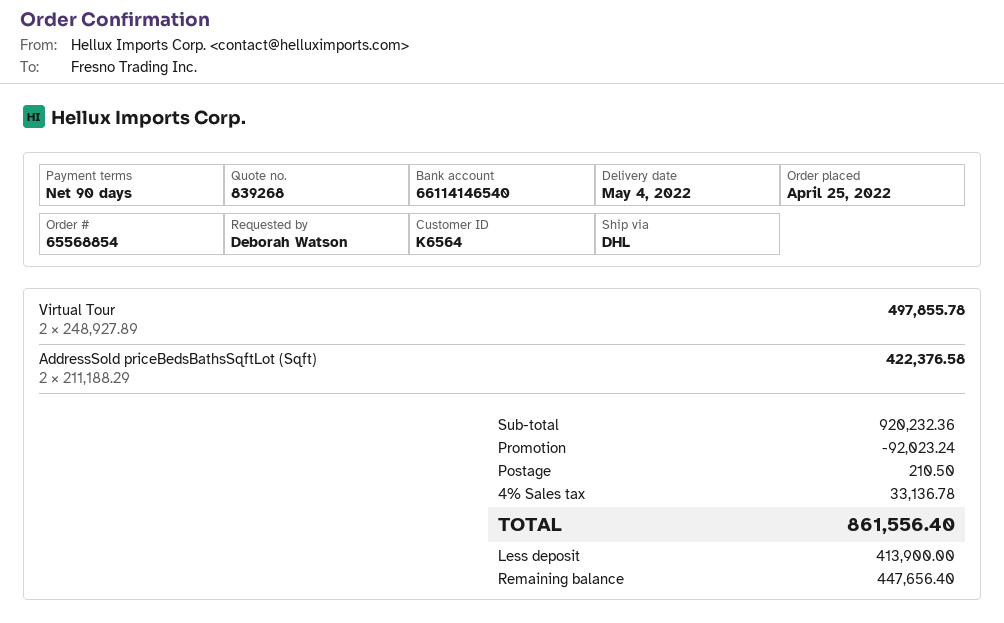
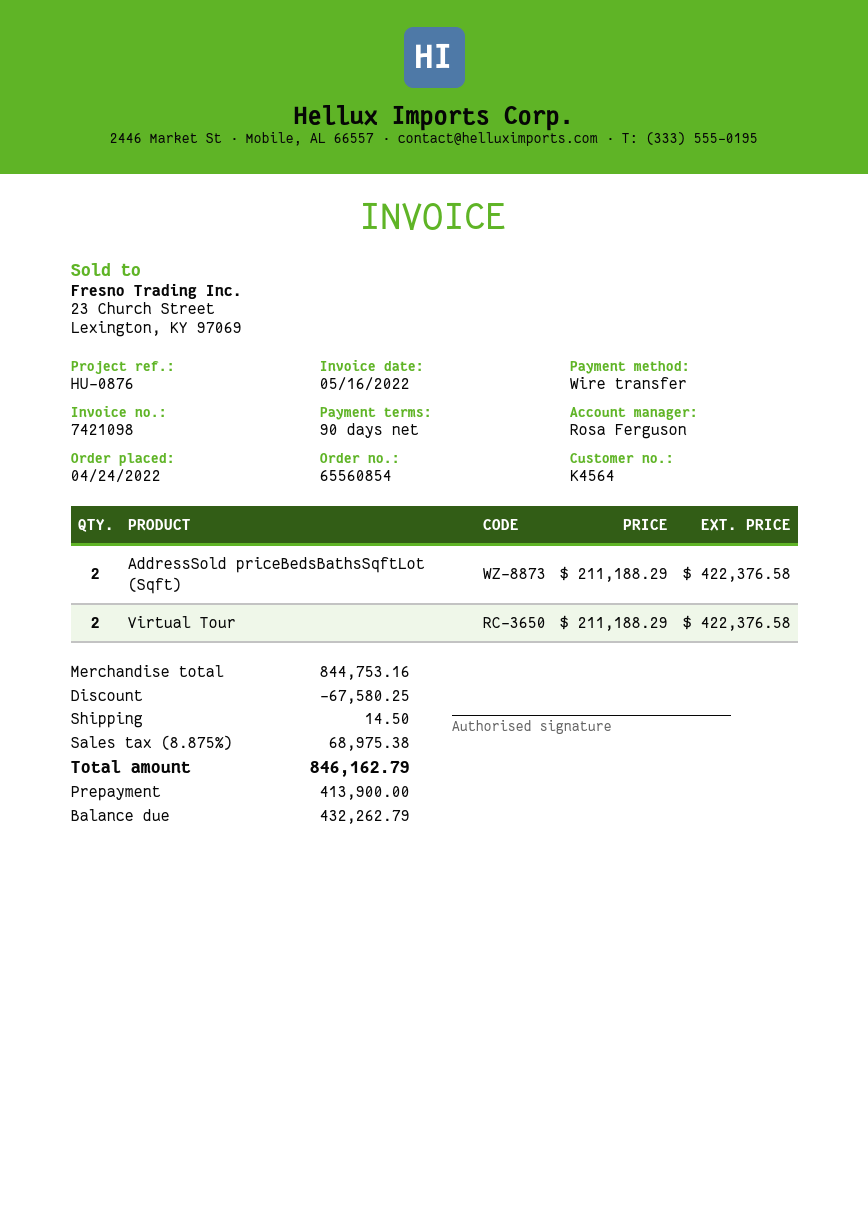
order number: 65568854 -> 65560854
order date: 2022-04-25 -> 2022-04-24
customer number: K6564 -> K4564
Virtual Tour: 2 x 248927.89 = 497855.78 -> 2 x 211188.29 = 422376.58
subtotal: 920232.36 -> 844753.16
discount: 92023.24 -> 67580.25
shipping: 210.50 -> 14.50
tax: 4% = 33136.78 -> 8.875% = 68975.38
total: 861556.40 -> 846162.79
balance: 447656.40 -> 432262.79

